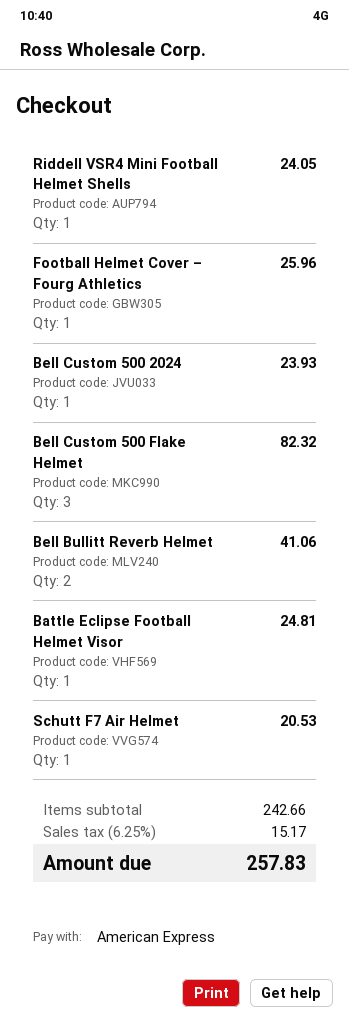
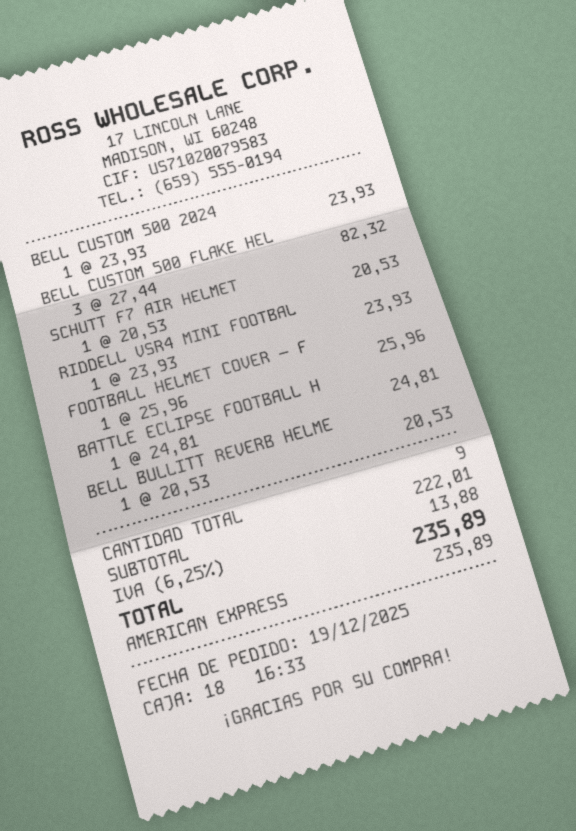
Riddell VSR4 Mini Football Helmet Shells: 1 for 24.05 -> 1 for 23.93
Bell Bullitt Reverb Helmet: 2 for 41.06 -> 1 for 20.53
subtotal: 242.66 -> 222.01
tax: 6.25% = 15.17 -> 6.25% = 13.88
total: 257.83 -> 235.89

